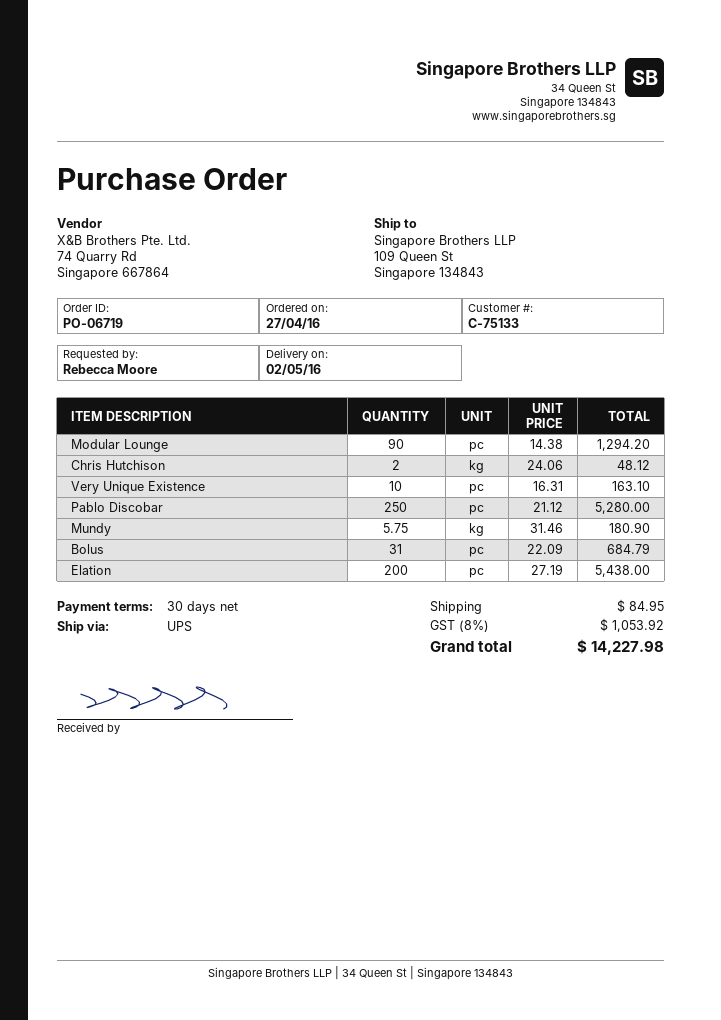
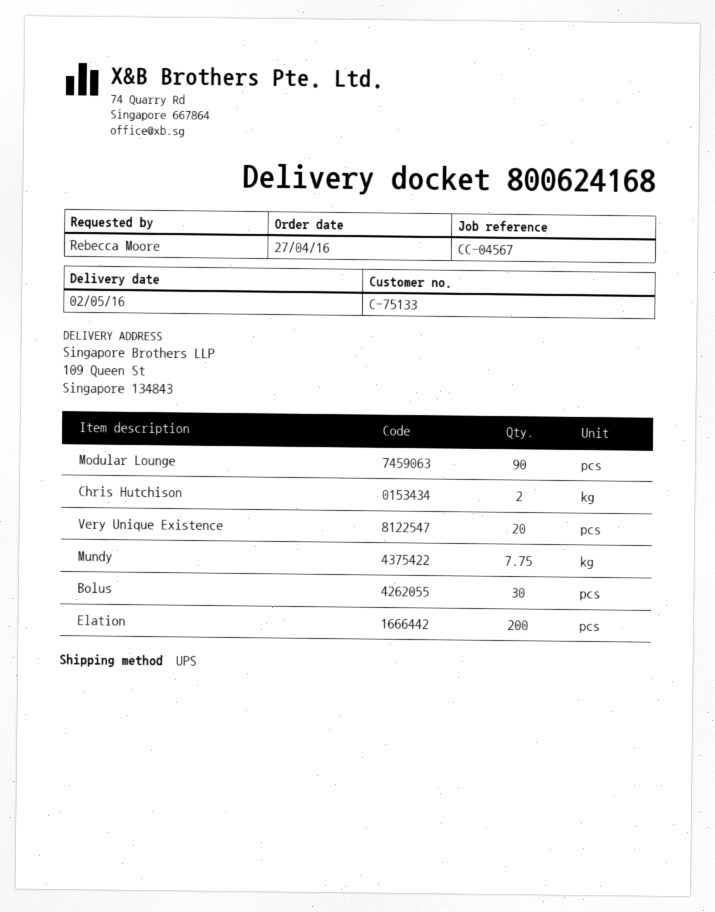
Very Unique Existence: 10 -> 20
Pablo Discobar: 250 -> none
Mundy: 5.75 -> 7.75
Bolus: 31 -> 30

